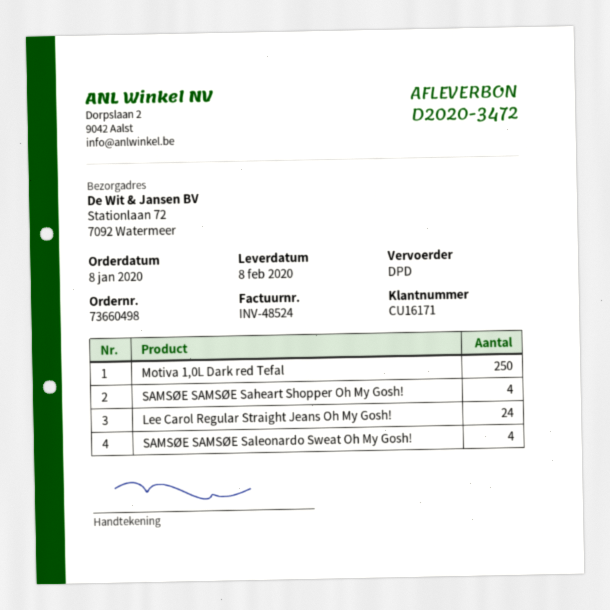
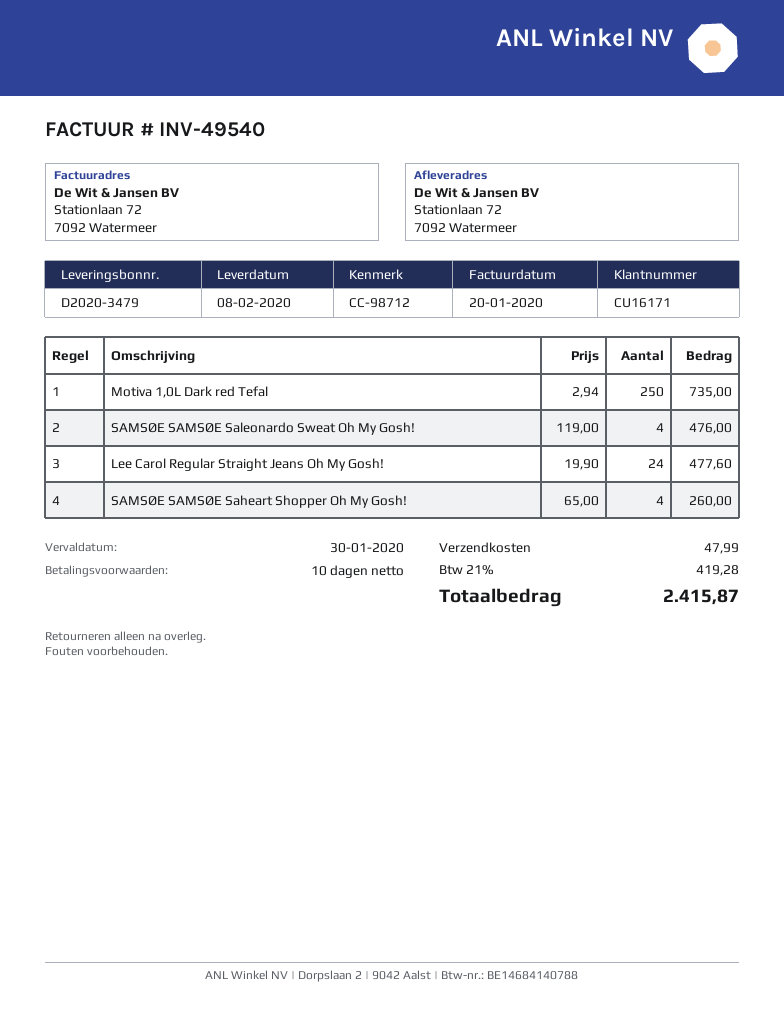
delivery note number: D2020-3472 -> D2020-3479
invoice number: INV-48524 -> INV-49540

